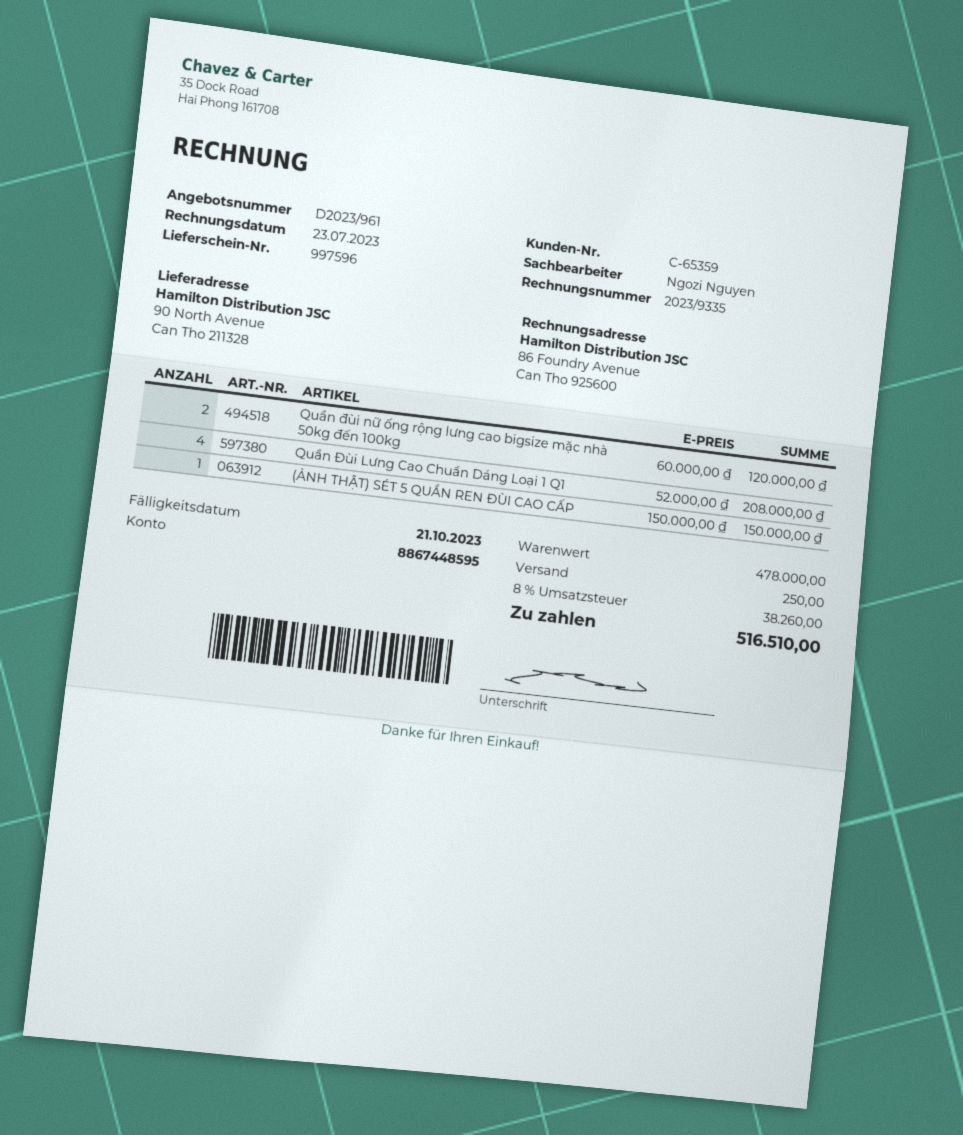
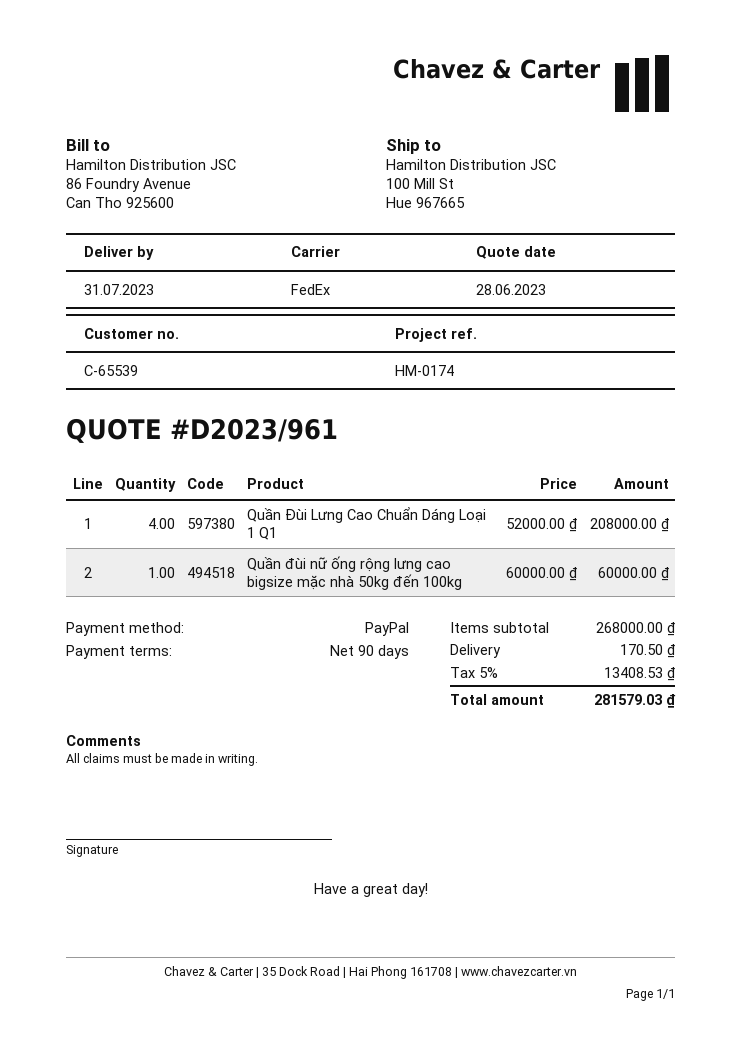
customer number: C-65359 -> C-65539
ship to: 90 North Avenue, Can Tho 211328 -> 100 Mill St, Hue 967665
Quần đùi nữ ống rộng lưng cao bigsize mặc nhà 50kg đến 100kg: 2 x 60000.00 = 120000.00 -> 1 x 60000.00 = 60000.00
(ẢNH THẬT) SÉT 5 QUẦN REN ĐÙI CAO CẤP: 1 x 150000.00 = 150000.00 -> none
subtotal: 478000.00 -> 268000.00
shipping: 250.00 -> 170.50
tax: 8% = 38260.00 -> 5% = 13408.53
total: 516510.00 -> 281579.03

